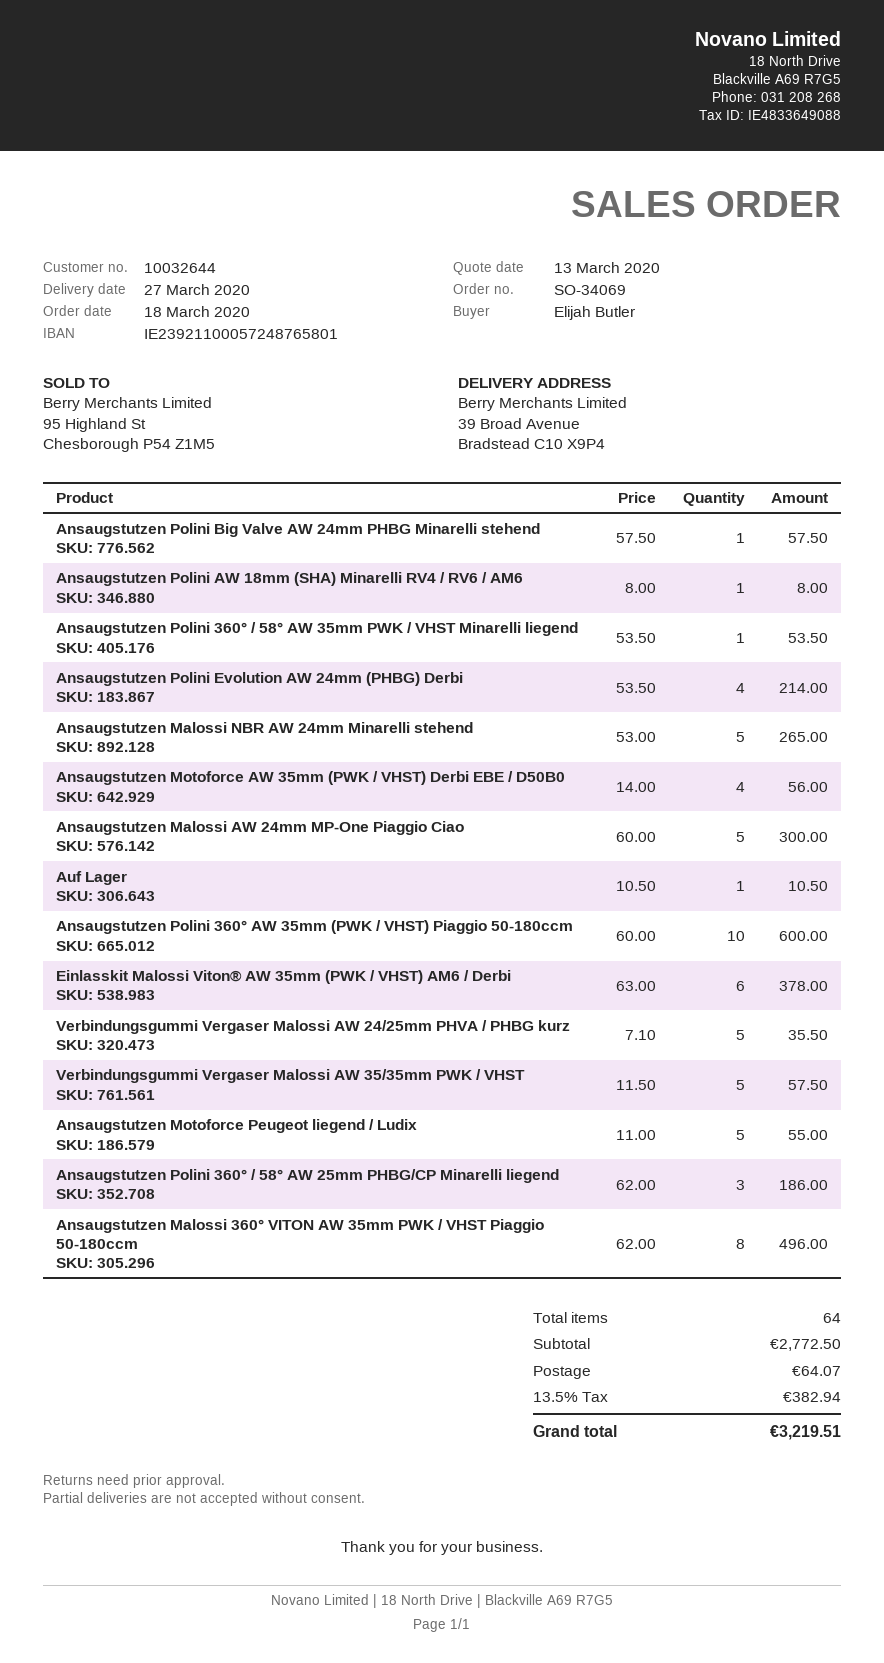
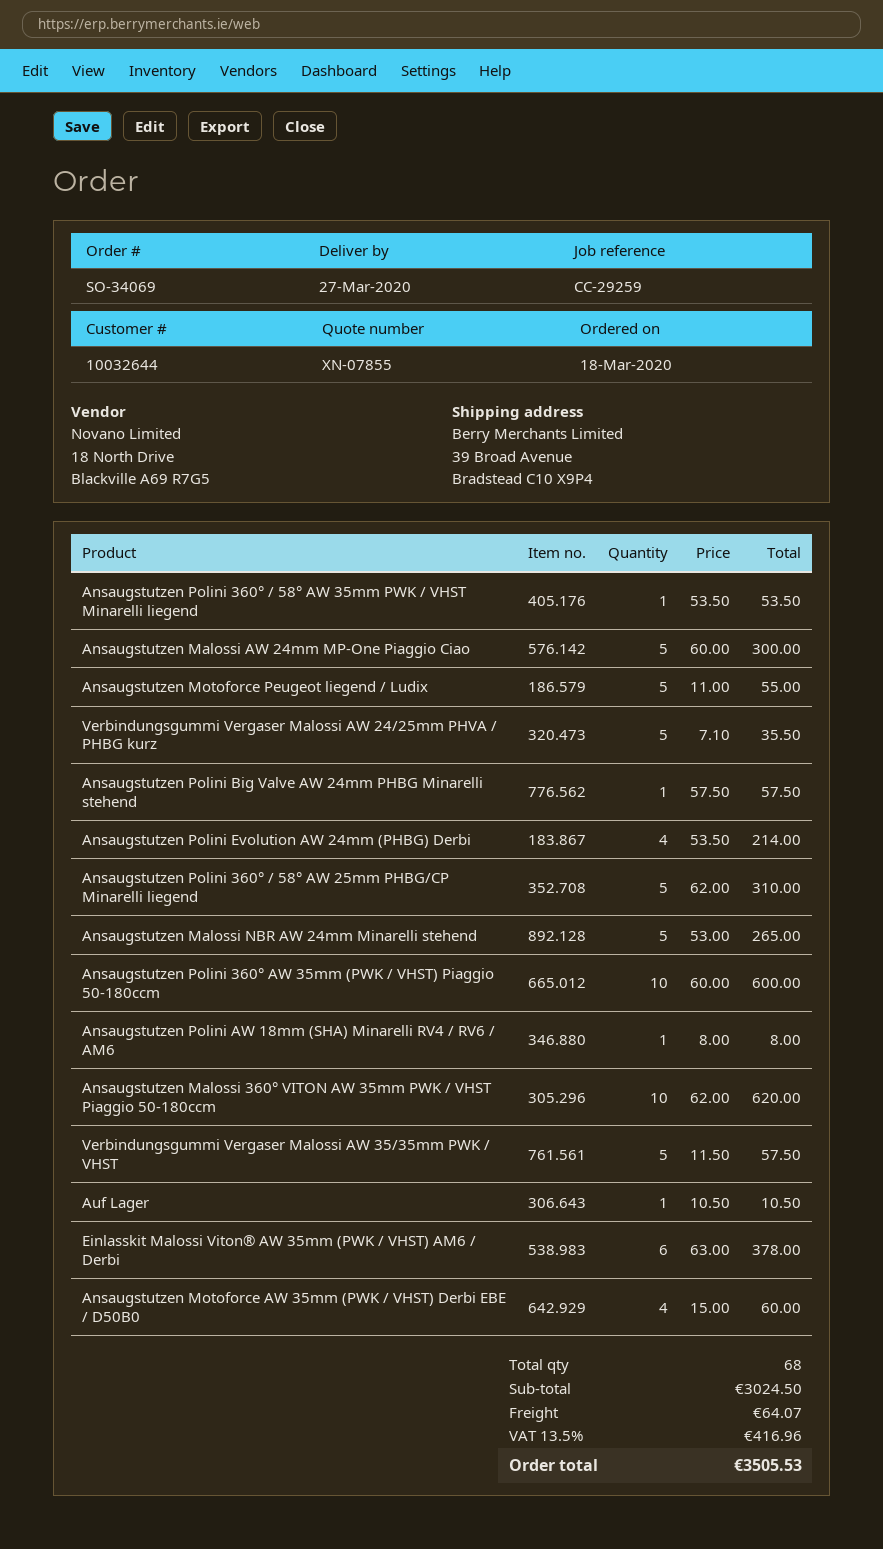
Ansaugstutzen Motoforce AW 35mm (PWK / VHST) Derbi EBE / D50B0: 4 x 14.00 = 56.00 -> 4 x 15.00 = 60.00
Ansaugstutzen Polini 360° / 58° AW 25mm PHBG/CP Minarelli liegend: 3 x 62.00 = 186.00 -> 5 x 62.00 = 310.00
Ansaugstutzen Malossi 360° VITON AW 35mm PWK / VHST Piaggio 50-180ccm: 8 x 62.00 = 496.00 -> 10 x 62.00 = 620.00
total quantity: 64 -> 68
subtotal: 2772.50 -> 3024.50
tax: 13.5% = 382.94 -> 13.5% = 416.96
total: 3219.51 -> 3505.53

